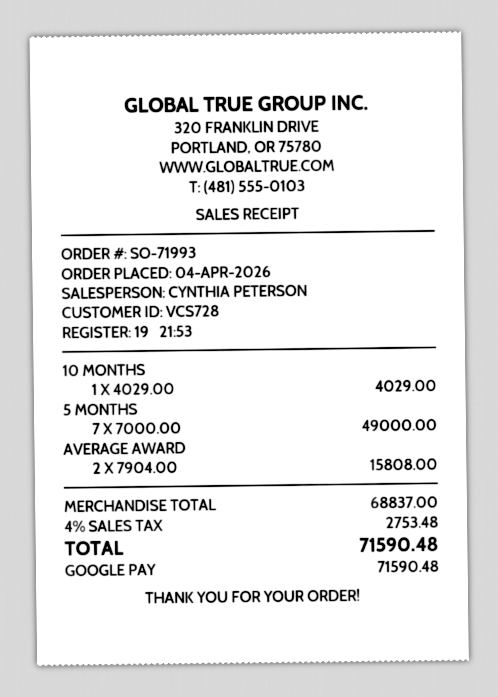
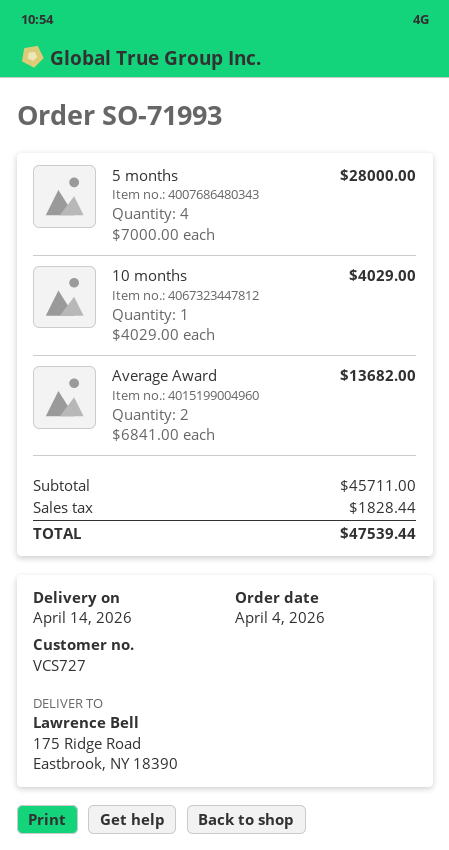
customer number: VCS728 -> VCS727
5 MONTHS: 7 x 7000.00 = 49000.00 -> 4 x 7000.00 = 28000.00
AVERAGE AWARD: 2 x 7904.00 = 15808.00 -> 2 x 6841.00 = 13682.00
subtotal: 68837.00 -> 45711.00
tax: 2753.48 -> 1828.44
total: 71590.48 -> 47539.44

